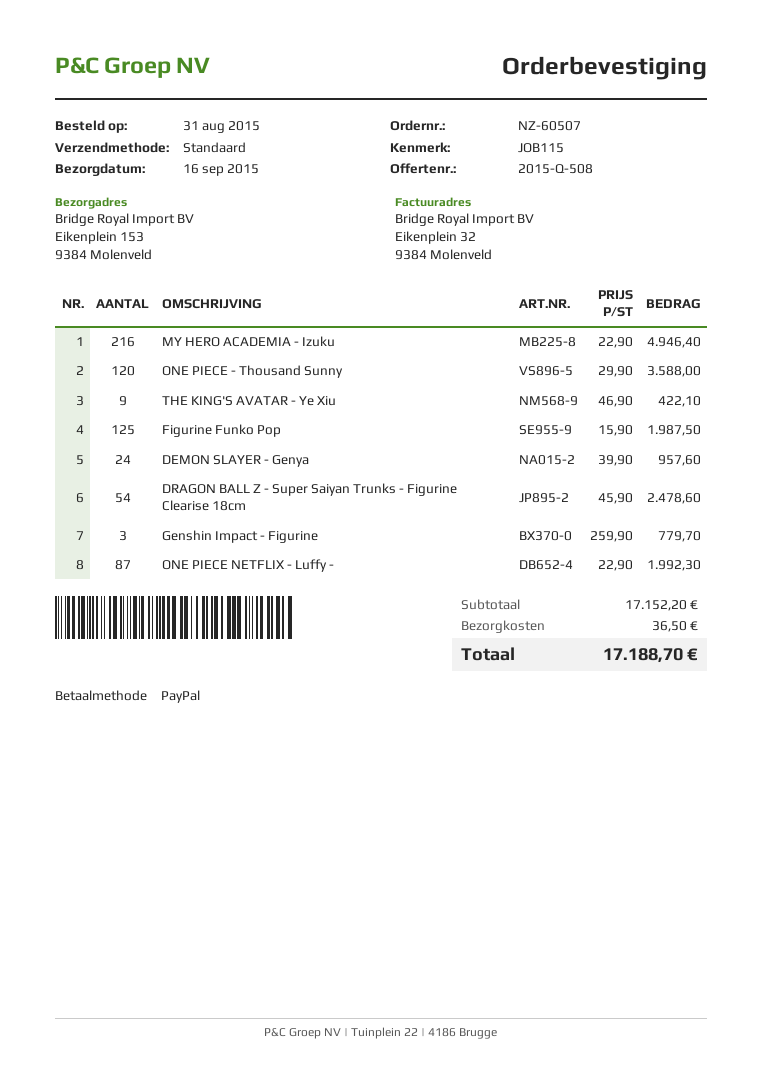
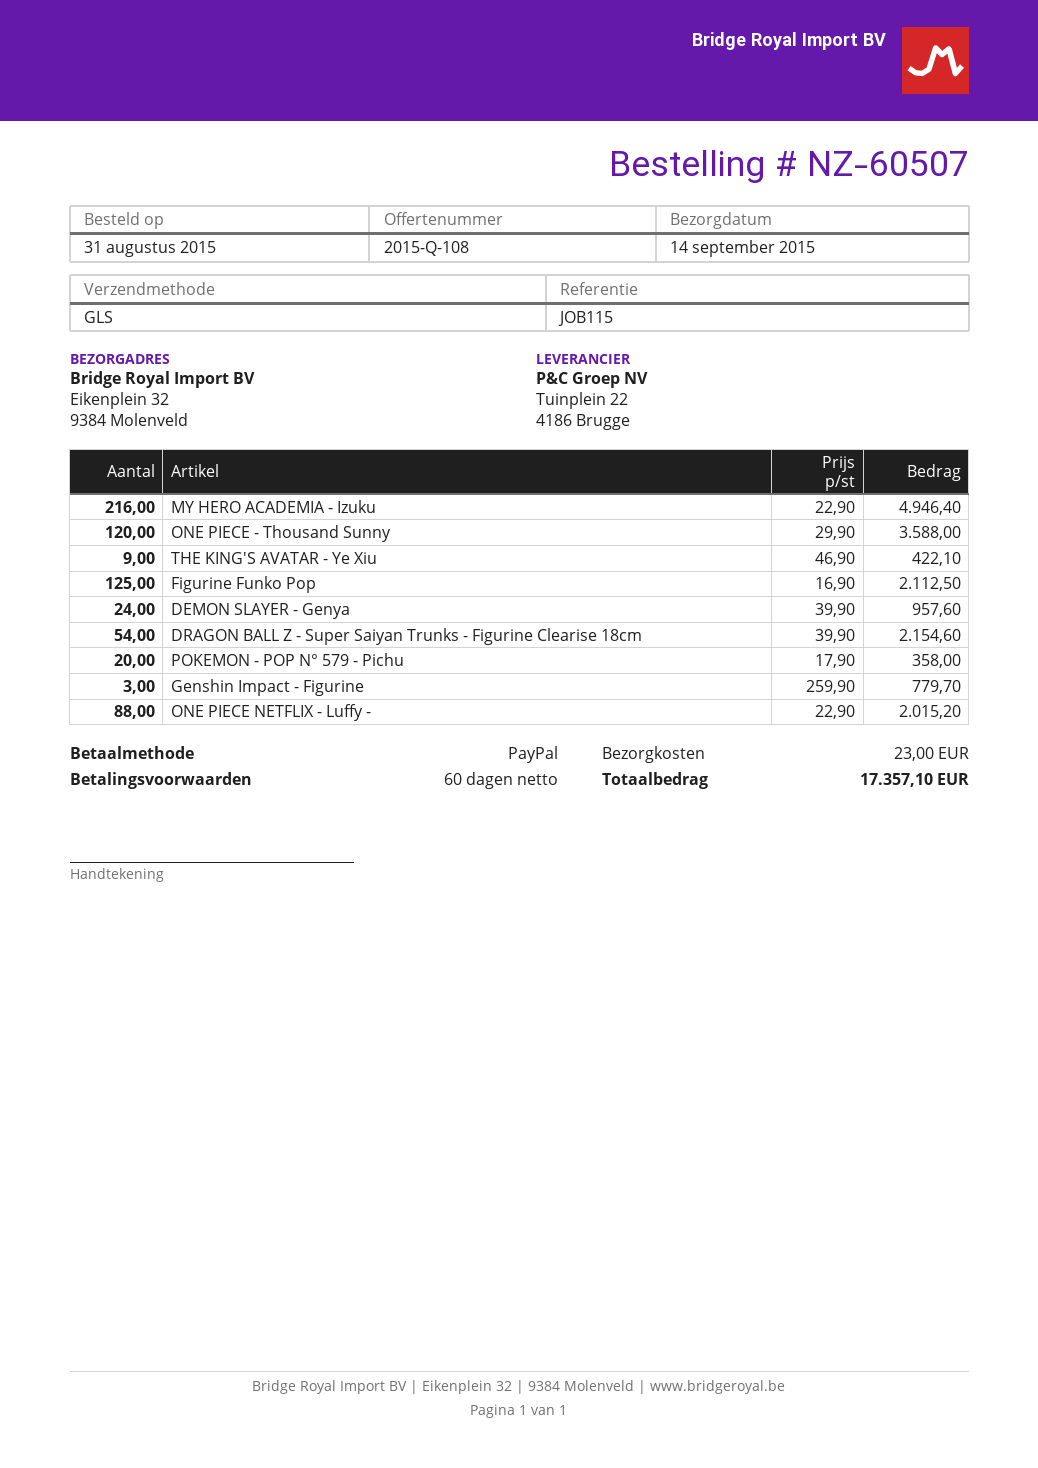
quote number: 2015-Q-508 -> 2015-Q-108
delivery date: 2015-09-16 -> 2015-09-14
shipping method: standard -> GLS
ship to: Eikenplein 153, 9384 Molenveld -> Eikenplein 32, 9384 Molenveld
Figurine Funko Pop: 125 x 15.90 = 1987.50 -> 125 x 16.90 = 2112.50
DRAGON BALL Z - Super Saiyan Trunks - Figurine Clearise 18cm: 54 x 45.90 = 2478.60 -> 54 x 39.90 = 2154.60
ONE PIECE NETFLIX - Luffy -: 87 x 22.90 = 1992.30 -> 88 x 22.90 = 2015.20
POKEMON - POP N° 579 - Pichu: none -> 20 x 17.90 = 358.00
shipping: 36.50 -> 23.00
total: 17188.70 -> 17357.10

